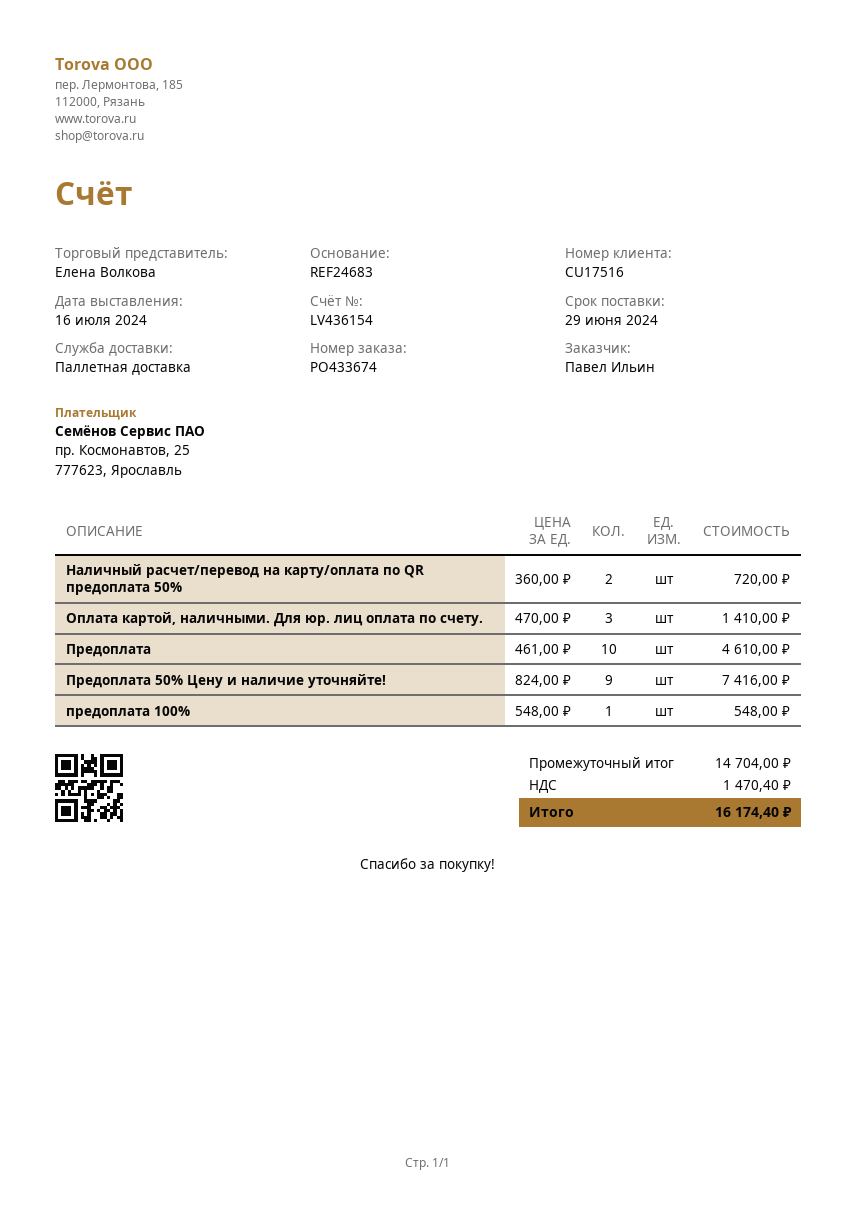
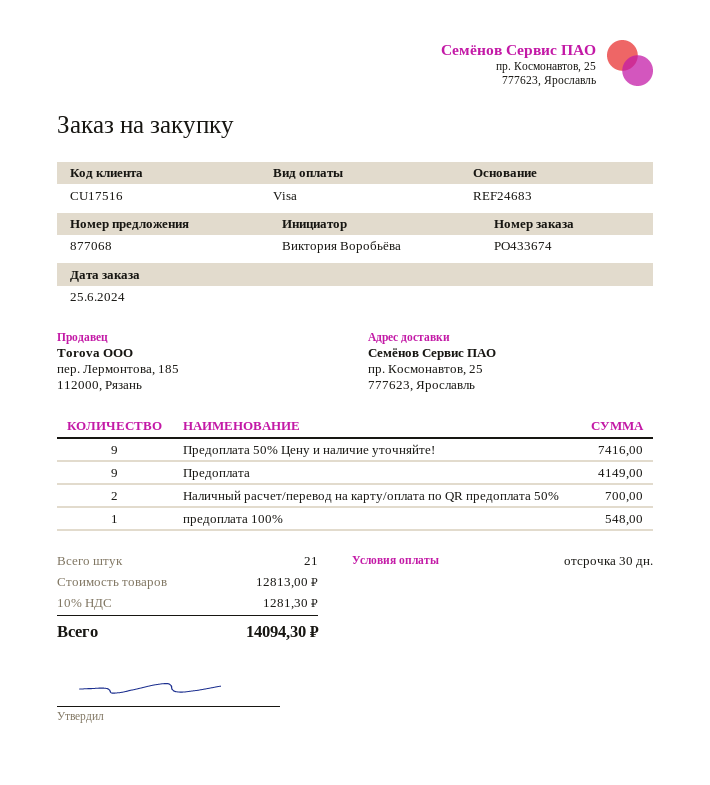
ordered by: Павел Ильин -> Виктория Воробьёва
Наличный расчет/перевод на карту/оплата по QR предоплата 50%: 2 for 720.00 -> 2 for 700.00
Оплата картой, наличными. Для юр. лиц оплата по счету.: 3 for 1410.00 -> none
Предоплата: 10 for 4610.00 -> 9 for 4149.00
subtotal: 14704.00 -> 12813.00
tax: 1470.40 -> 1281.30
total: 16174.40 -> 14094.30

